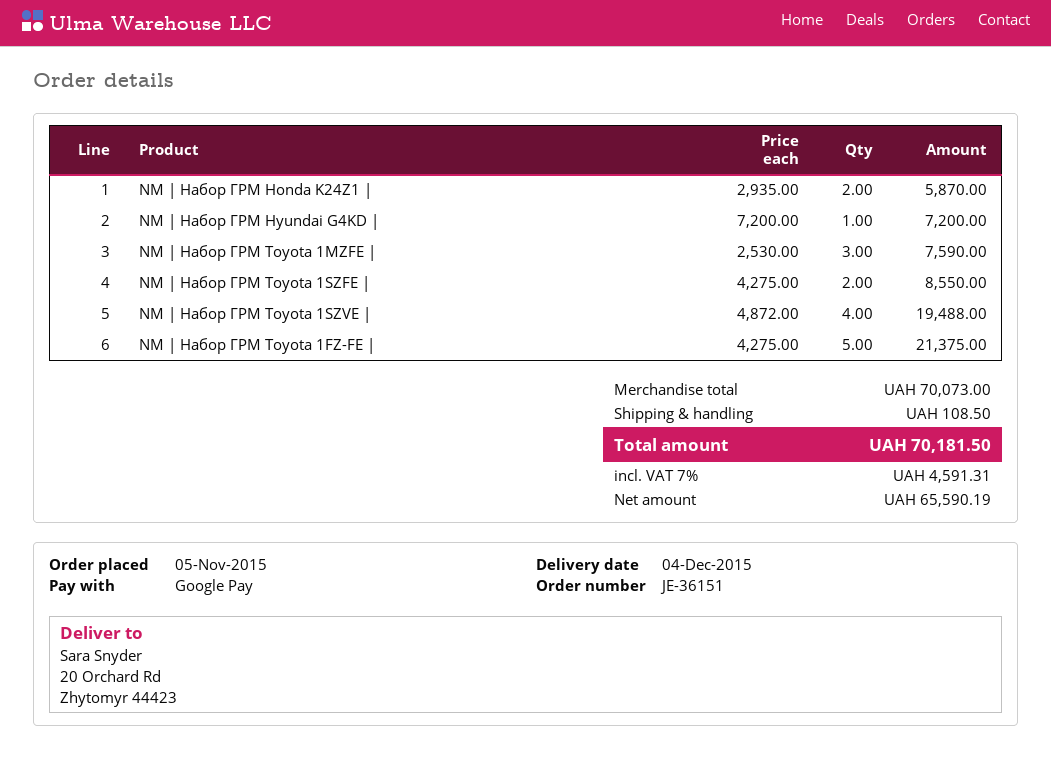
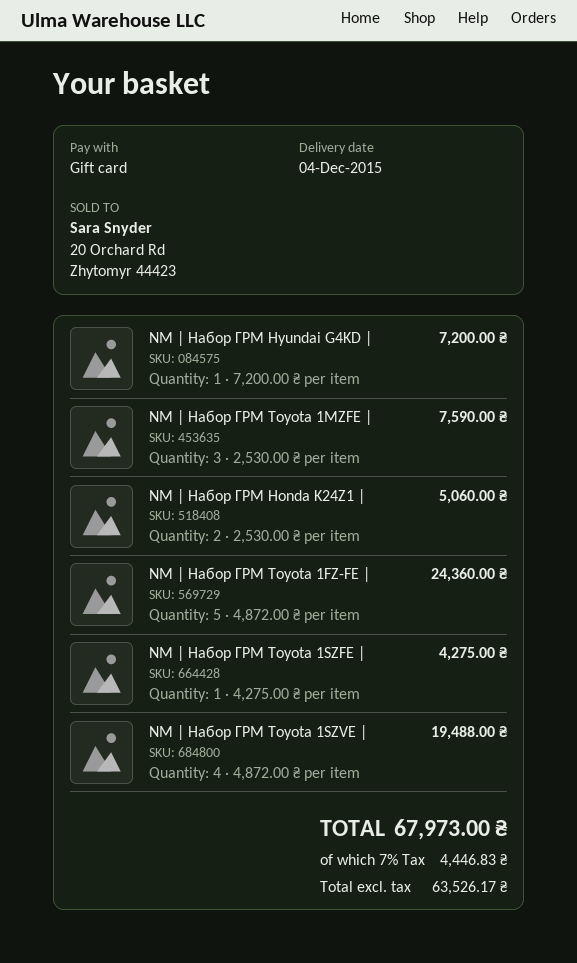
payment method: Google Pay -> gift card
NM | Набор ГРМ Honda K24Z1 |: 2 x 2935.00 = 5870.00 -> 2 x 2530.00 = 5060.00
NM | Набор ГРМ Toyota 1SZFE |: 2 x 4275.00 = 8550.00 -> 1 x 4275.00 = 4275.00
NM | Набор ГРМ Toyota 1FZ-FE |: 5 x 4275.00 = 21375.00 -> 5 x 4872.00 = 24360.00
shipping: 108.50 -> none
net: 65590.19 -> 63526.17
tax: 7% = 4591.31 -> 7% = 4446.83
total: 70181.50 -> 67973.00

